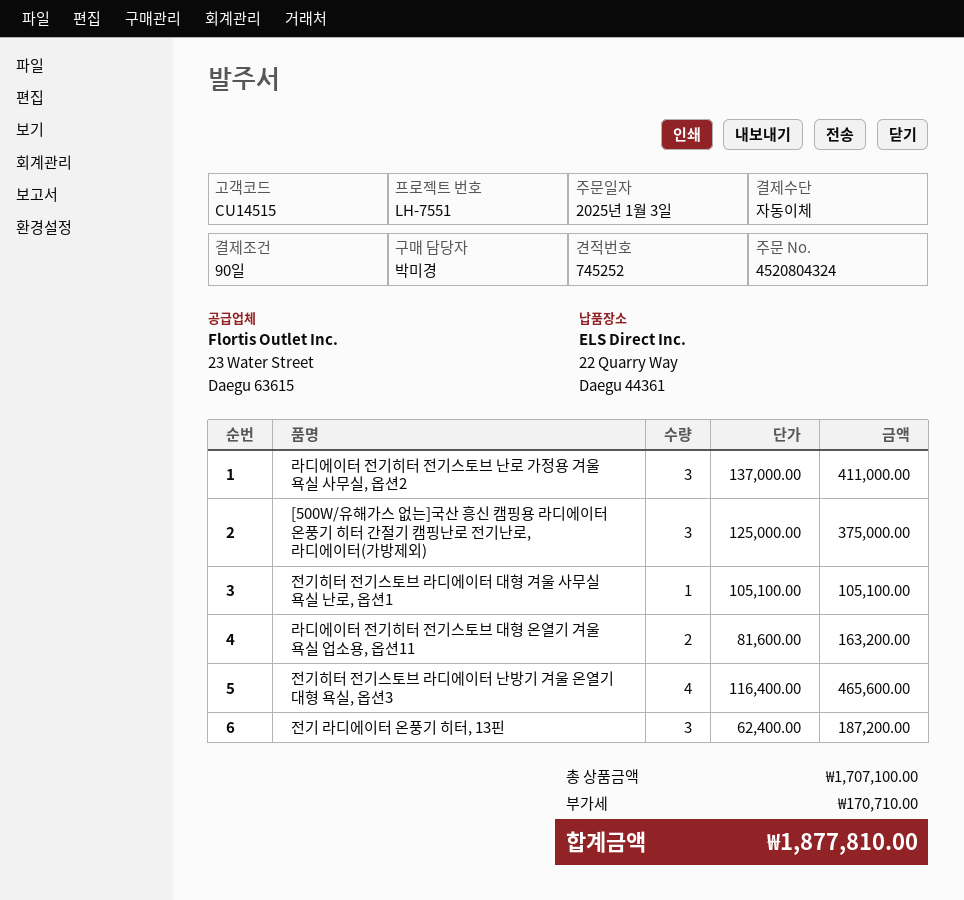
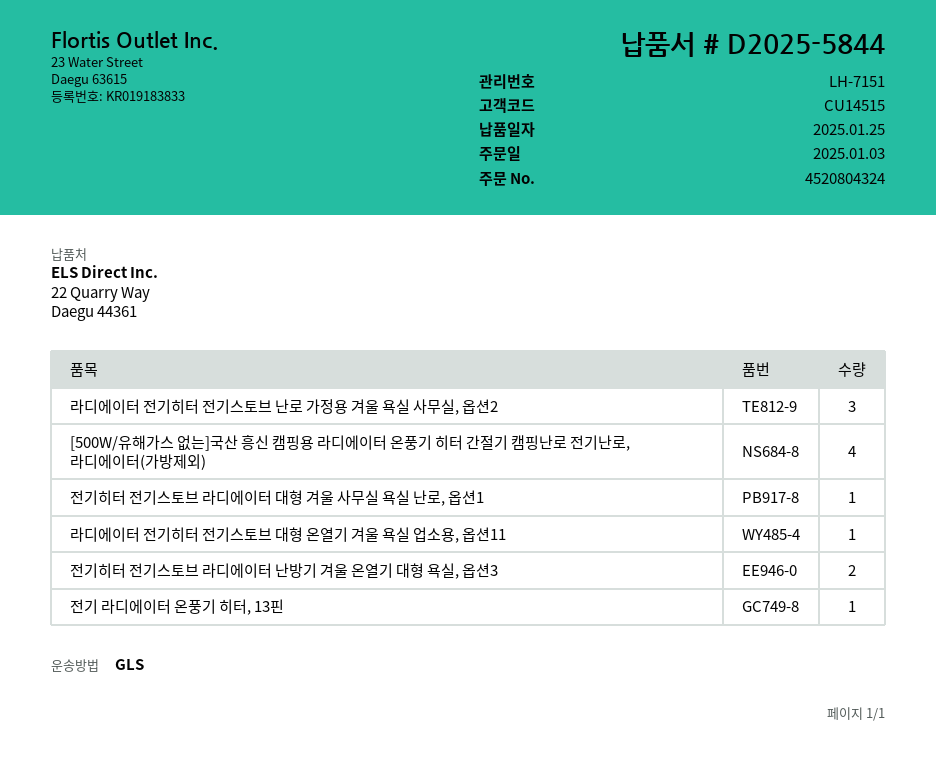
reference: LH-7551 -> LH-7151
[500W/유해가스 없는]국산 흥신 캠핑용 라디에이터 온풍기 히터 간절기 캠핑난로 전기난로, 라디에이터(가방제외): 3 -> 4
라디에이터 전기히터 전기스토브 대형 온열기 겨울 욕실 업소용, 옵션11: 2 -> 1
전기히터 전기스토브 라디에이터 난방기 겨울 온열기 대형 욕실, 옵션3: 4 -> 2
전기 라디에이터 온풍기 히터, 13핀: 3 -> 1

